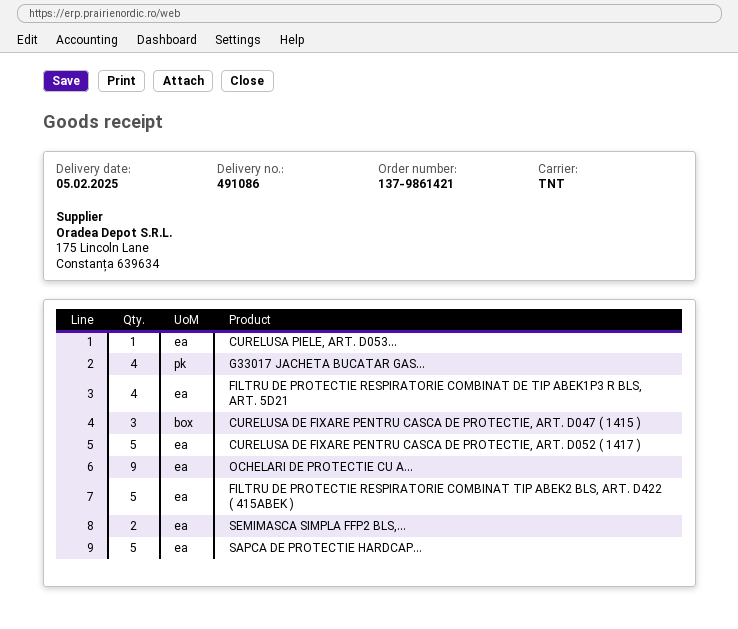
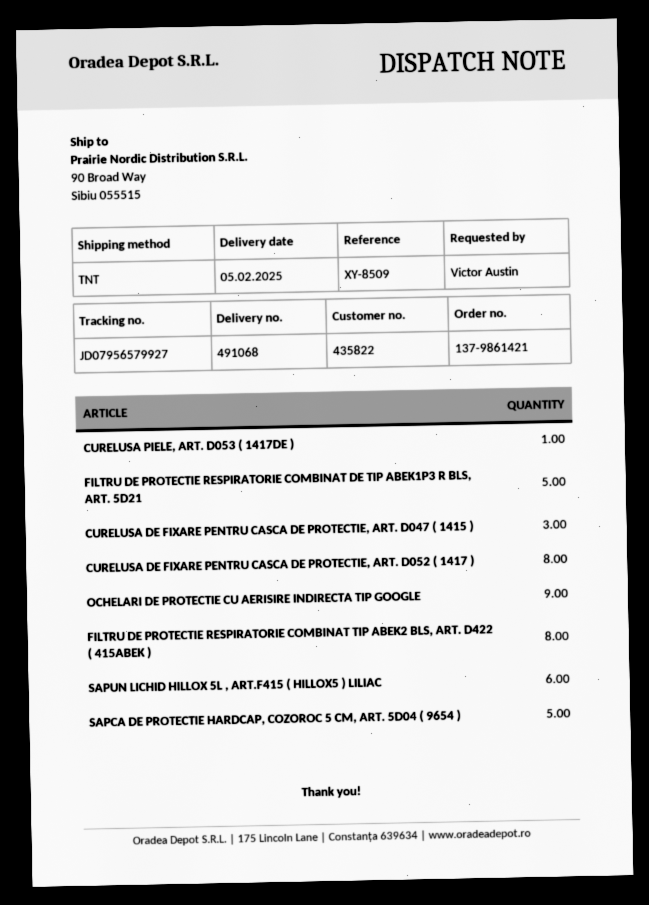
delivery note number: 491086 -> 491068
G33017 JACHETA BUCATAR GAS...: 4 -> none
FILTRU DE PROTECTIE RESPIRATORIE COMBINAT DE TIP ABEK1P3 R BLS, ART. 5D21: 4 -> 5
CURELUSA DE FIXARE PENTRU CASCA DE PROTECTIE, ART. D052 ( 1417 ): 5 -> 8
FILTRU DE PROTECTIE RESPIRATORIE COMBINAT TIP ABEK2 BLS, ART. D422 ( 415ABEK ): 5 -> 8
SEMIMASCA SIMPLA FFP2 BLS,...: 2 -> none
SAPUN LICHID HILLOX 5L , ART.F415 ( HILLOX5 ) LILIAC: none -> 6

